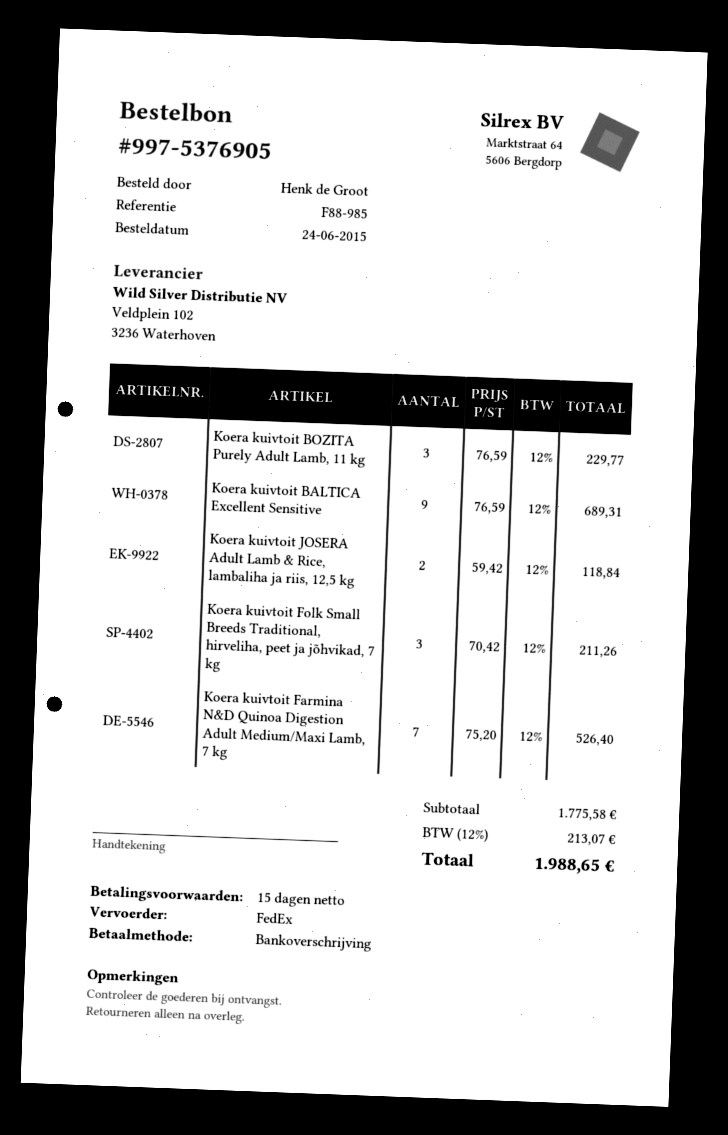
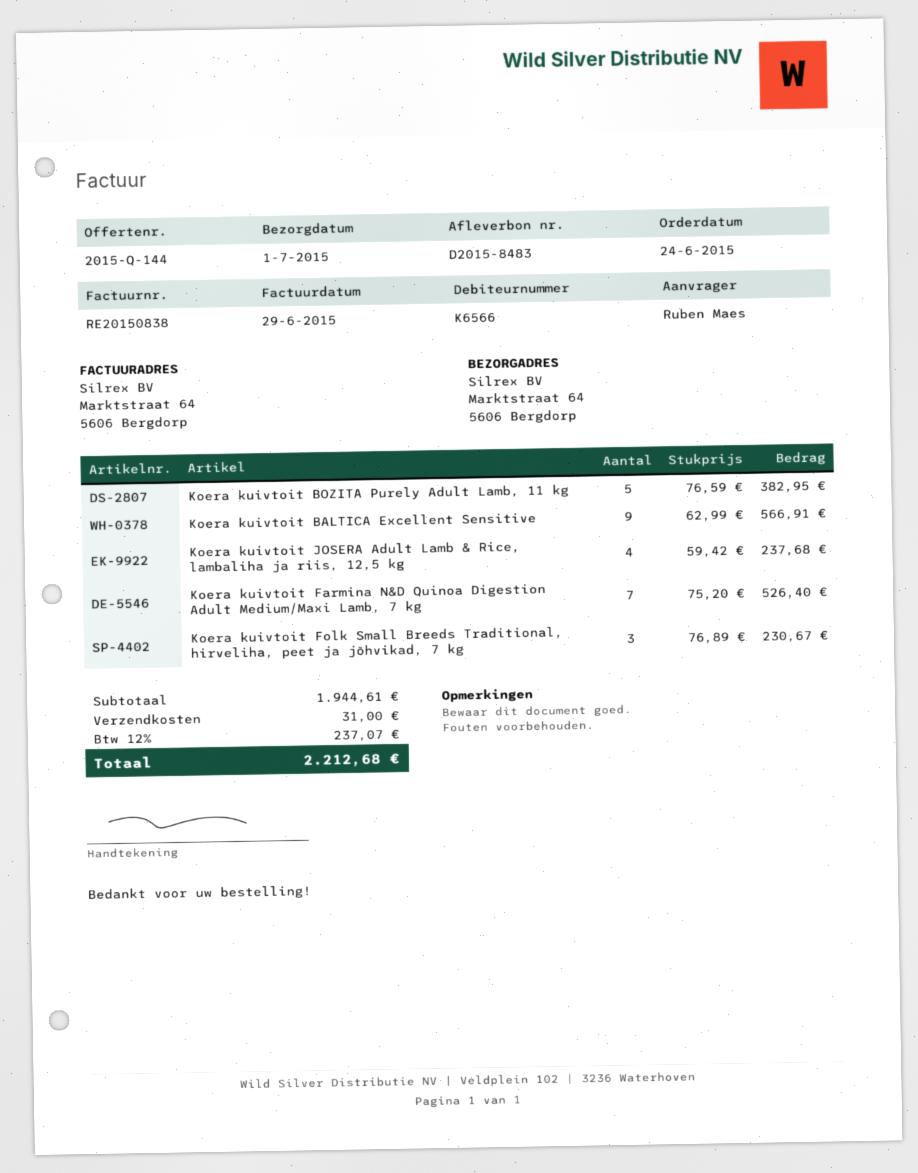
ordered by: Henk de Groot -> Ruben Maes
Koera kuivtoit BOZITA Purely Adult Lamb, 11 kg: 3 x 76.59 = 229.77 -> 5 x 76.59 = 382.95
Koera kuivtoit BALTICA Excellent Sensitive: 9 x 76.59 = 689.31 -> 9 x 62.99 = 566.91
Koera kuivtoit JOSERA Adult Lamb & Rice, lambaliha ja riis, 12,5 kg: 2 x 59.42 = 118.84 -> 4 x 59.42 = 237.68
Koera kuivtoit Folk Small Breeds Traditional, hirveliha, peet ja jõhvikad, 7 kg: 3 x 70.42 = 211.26 -> 3 x 76.89 = 230.67
subtotal: 1775.58 -> 1944.61
shipping: none -> 31.00
tax: 12% = 213.07 -> 12% = 237.07
total: 1988.65 -> 2212.68

